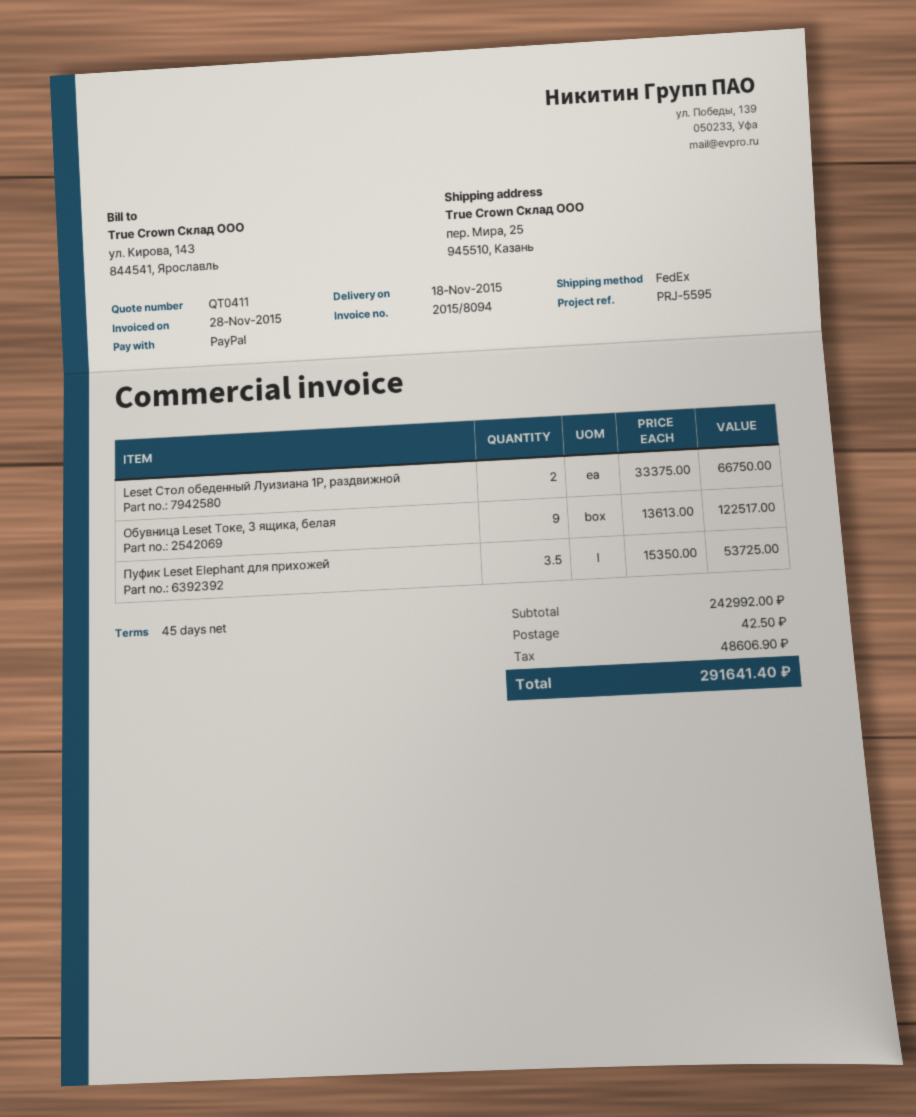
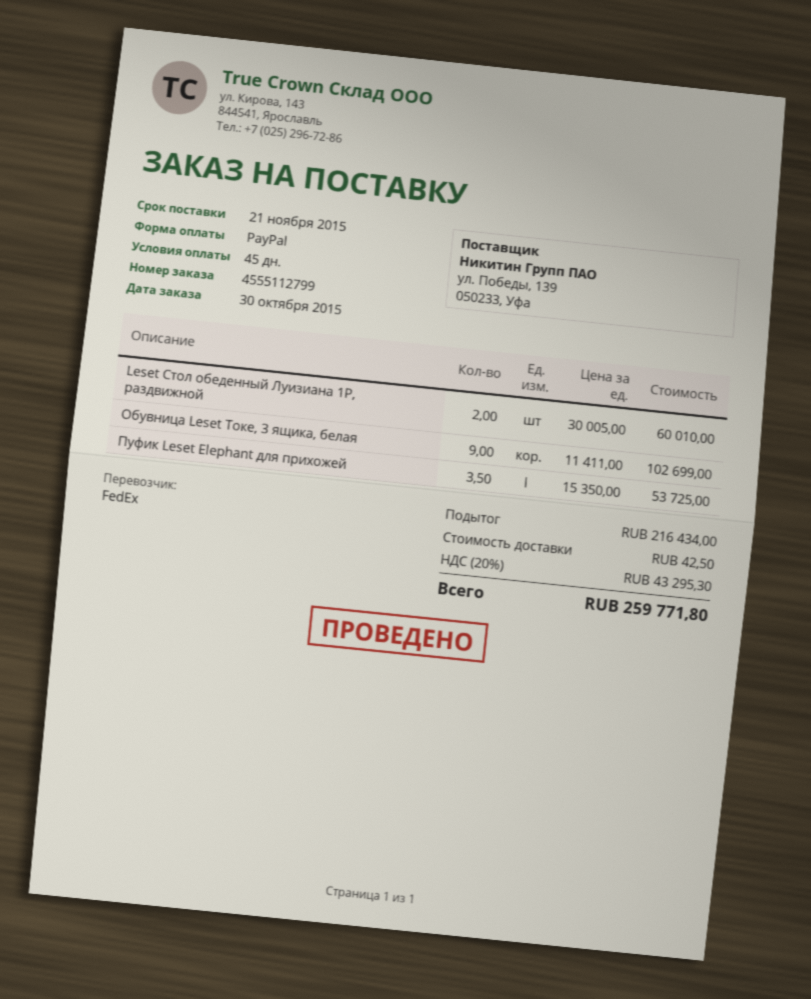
delivery date: 2015-11-18 -> 2015-11-21
Leset Стол обеденный Луизиана 1Р, раздвижной: 2 x 33375.00 = 66750.00 -> 2 x 30005.00 = 60010.00
Обувница Leset Токе, 3 ящика, белая: 9 x 13613.00 = 122517.00 -> 9 x 11411.00 = 102699.00
subtotal: 242992.00 -> 216434.00
tax: 48606.90 -> 43295.30
total: 291641.40 -> 259771.80

